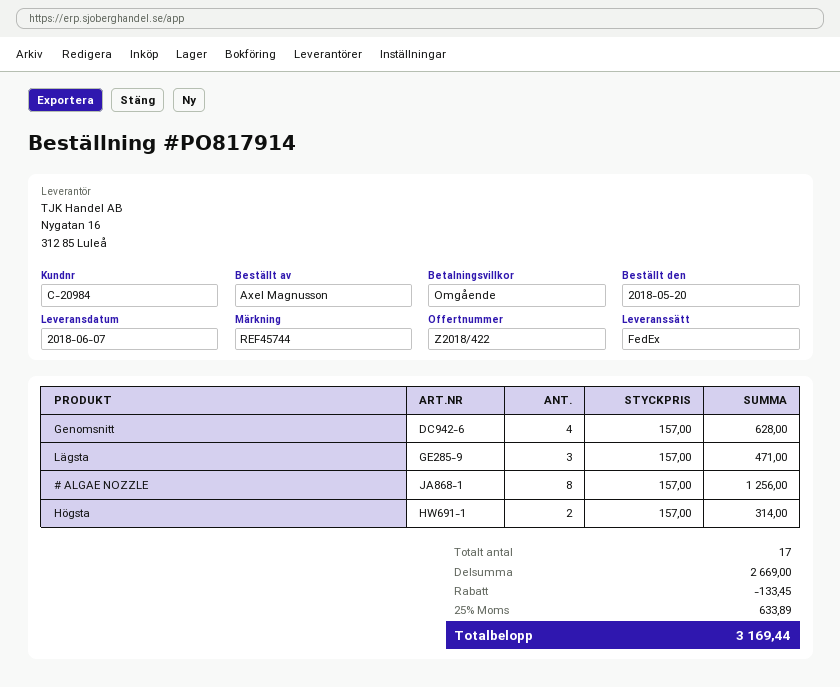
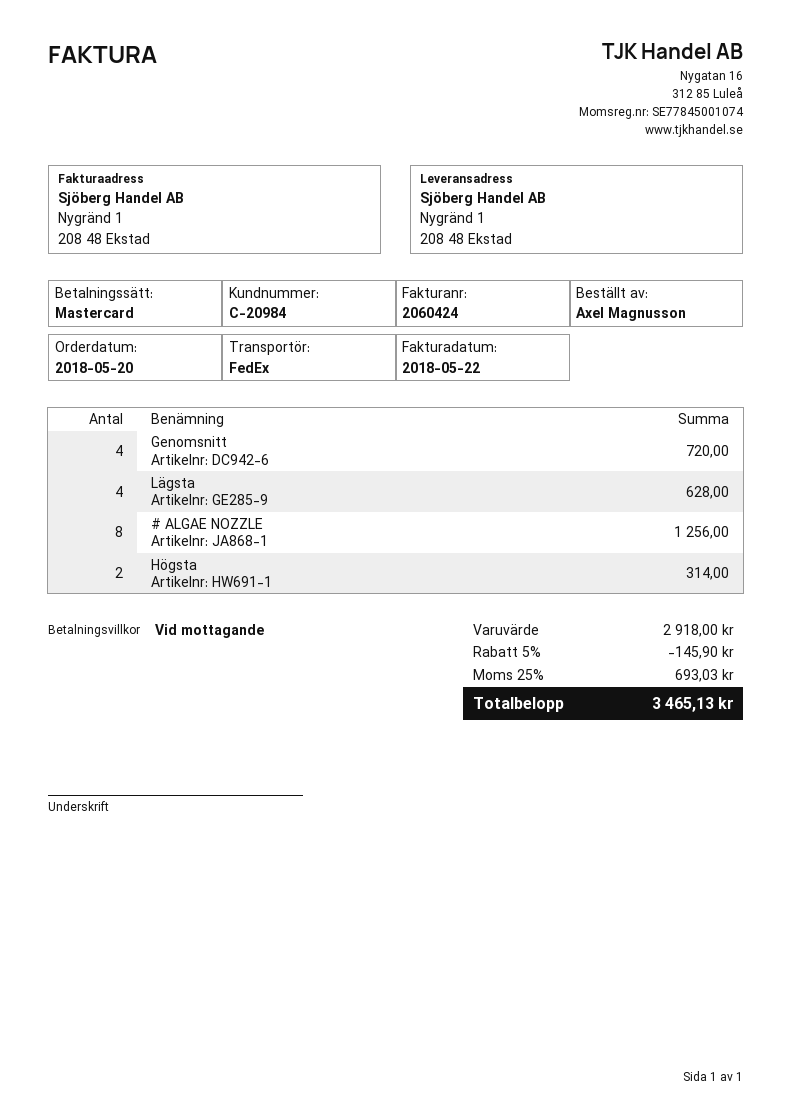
Genomsnitt: 4 for 628.00 -> 4 for 720.00
Lägsta: 3 for 471.00 -> 4 for 628.00
subtotal: 2669.00 -> 2918.00
discount: 133.45 -> 145.90
tax: 25% = 633.89 -> 25% = 693.03
total: 3169.44 -> 3465.13

